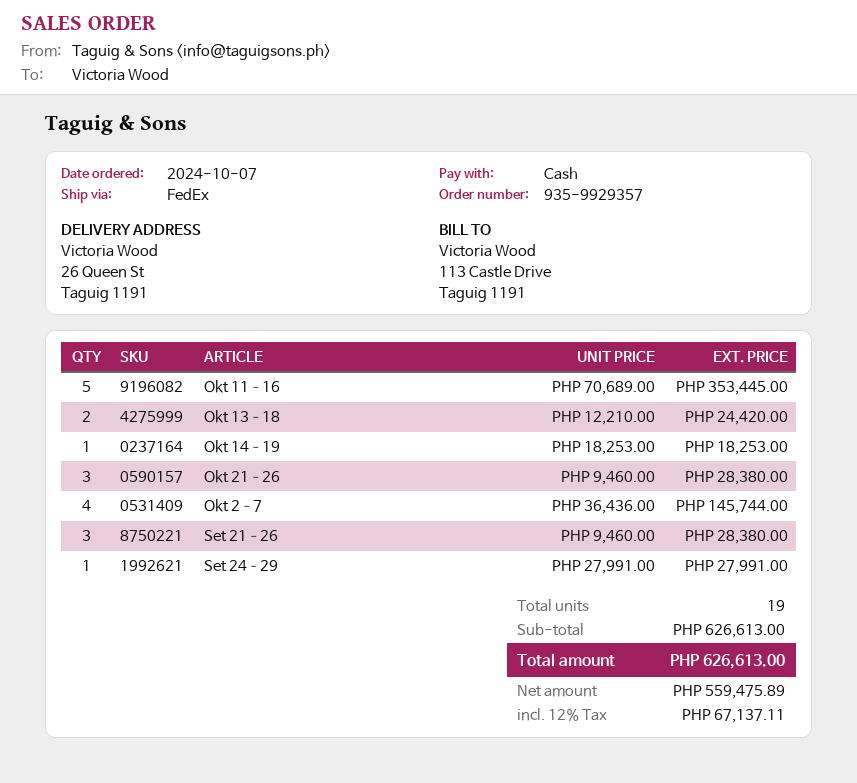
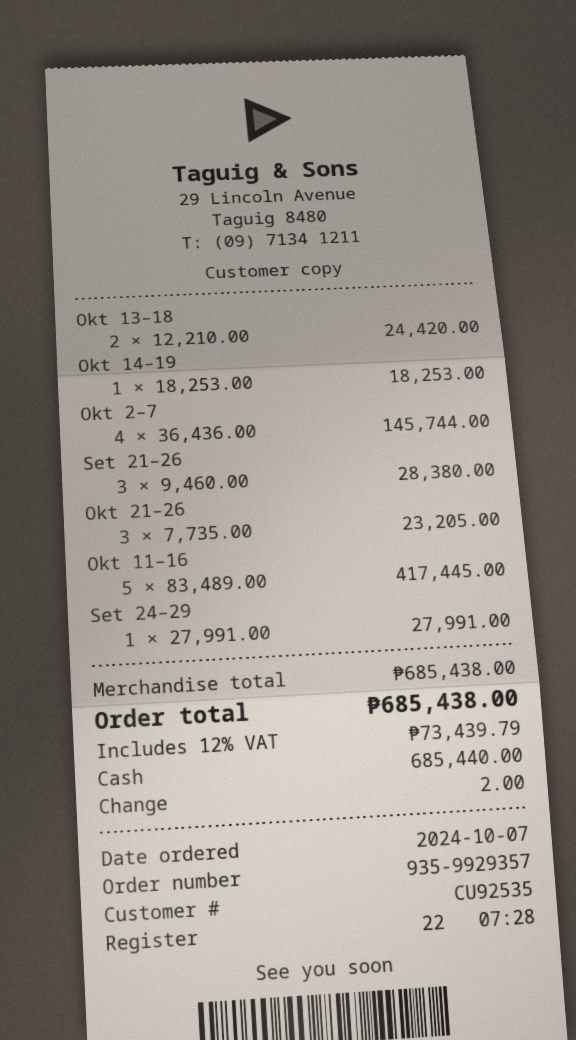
Okt 11–16: 5 x 70689.00 = 353445.00 -> 5 x 83489.00 = 417445.00
Okt 21–26: 3 x 9460.00 = 28380.00 -> 3 x 7735.00 = 23205.00
subtotal: 626613.00 -> 685438.00
tax: 12% = 67137.11 -> 12% = 73439.79
total: 626613.00 -> 685438.00

